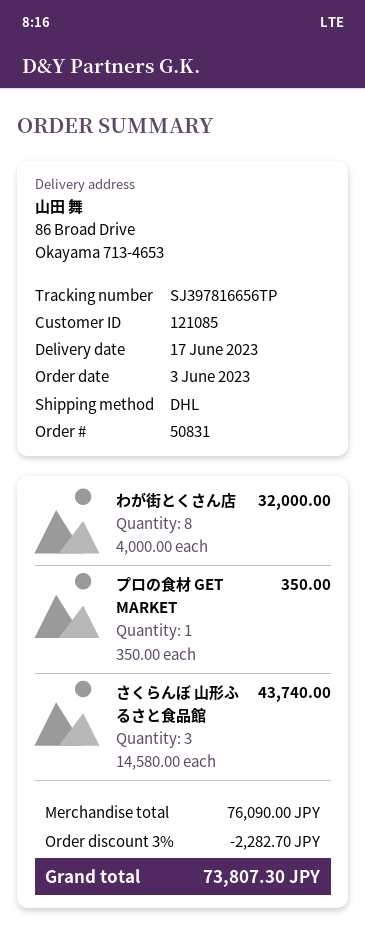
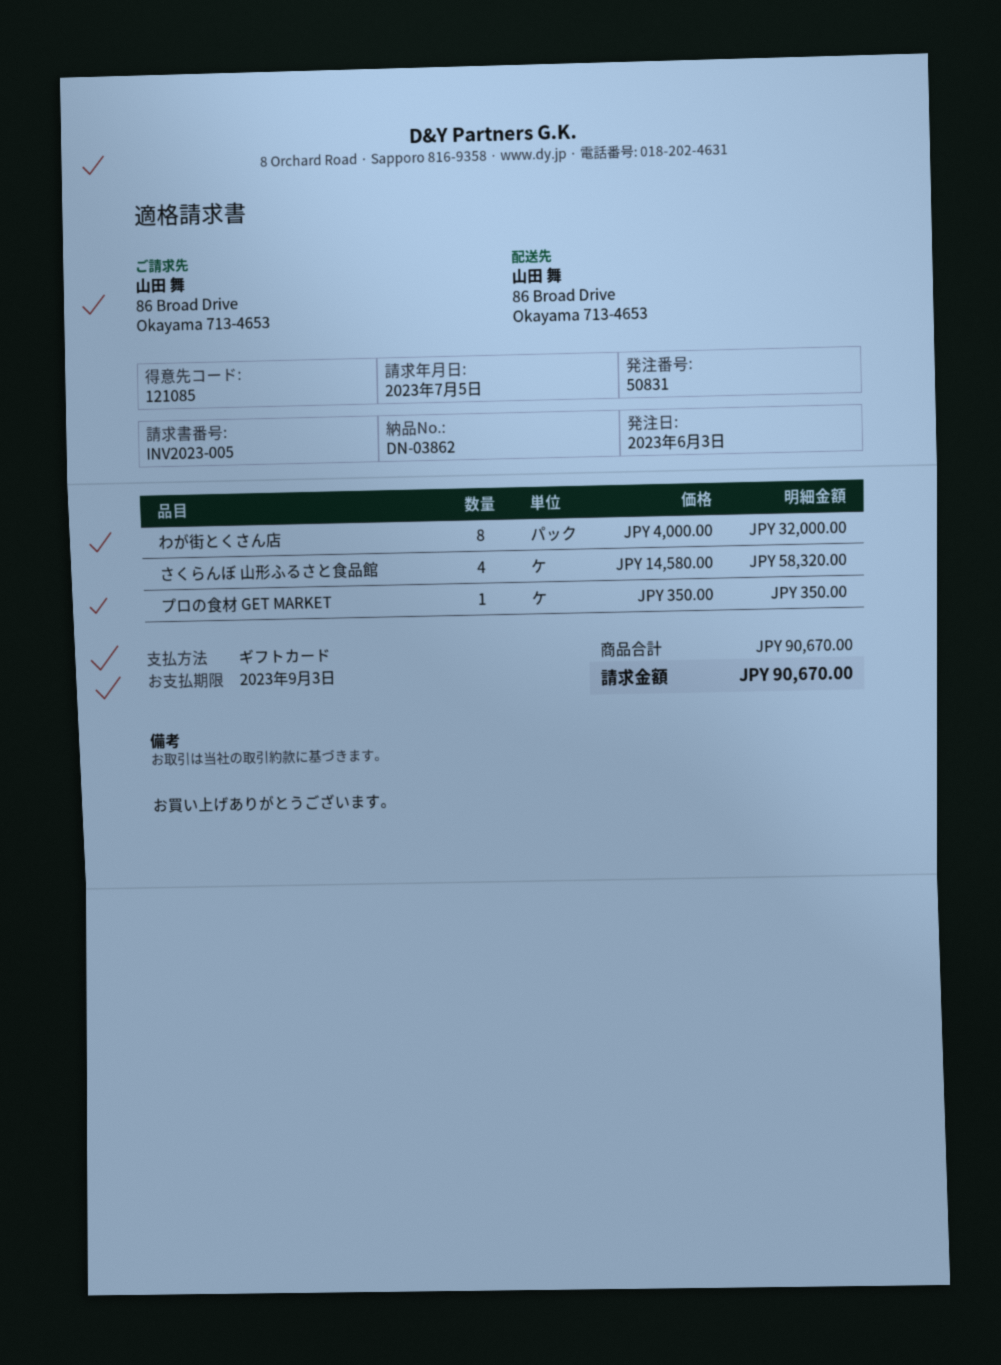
さくらんぼ 山形ふるさと食品館: 3 x 14580.00 = 43740.00 -> 4 x 14580.00 = 58320.00
subtotal: 76090.00 -> 90670.00
discount: 3% = 2282.70 -> none
total: 73807.30 -> 90670.00

